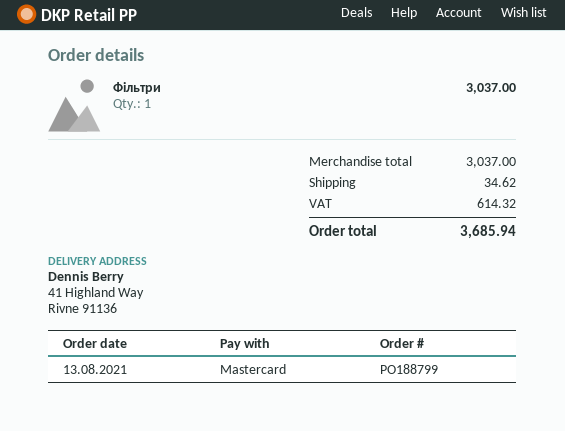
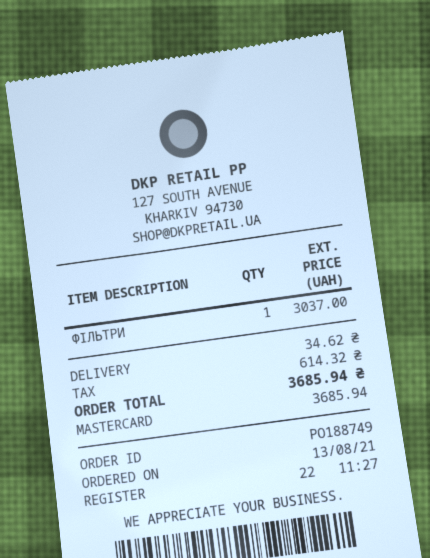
order number: PO188799 -> PO188749

